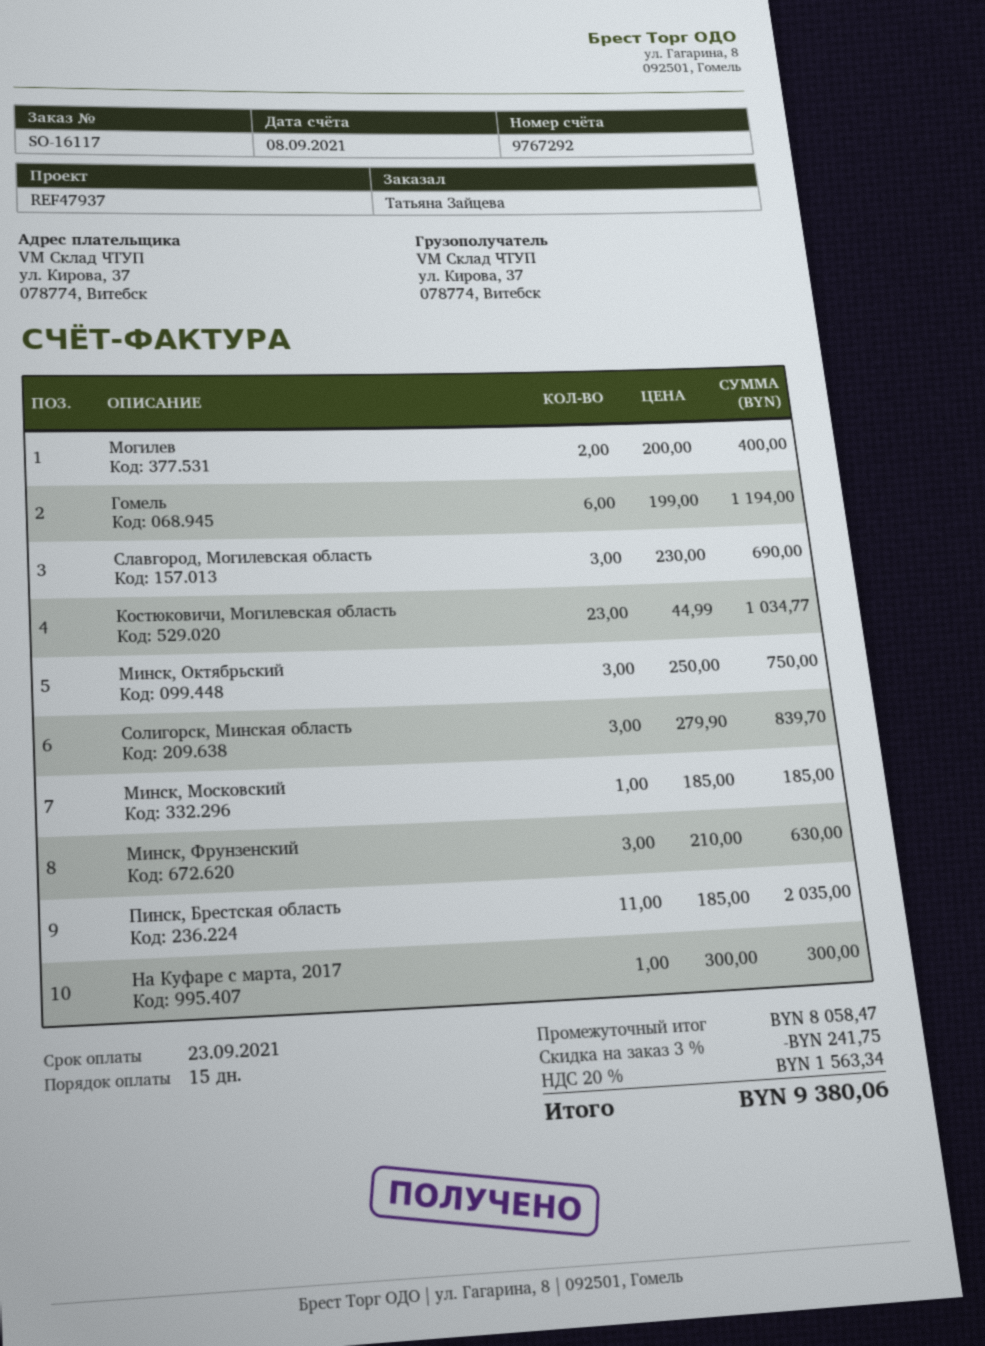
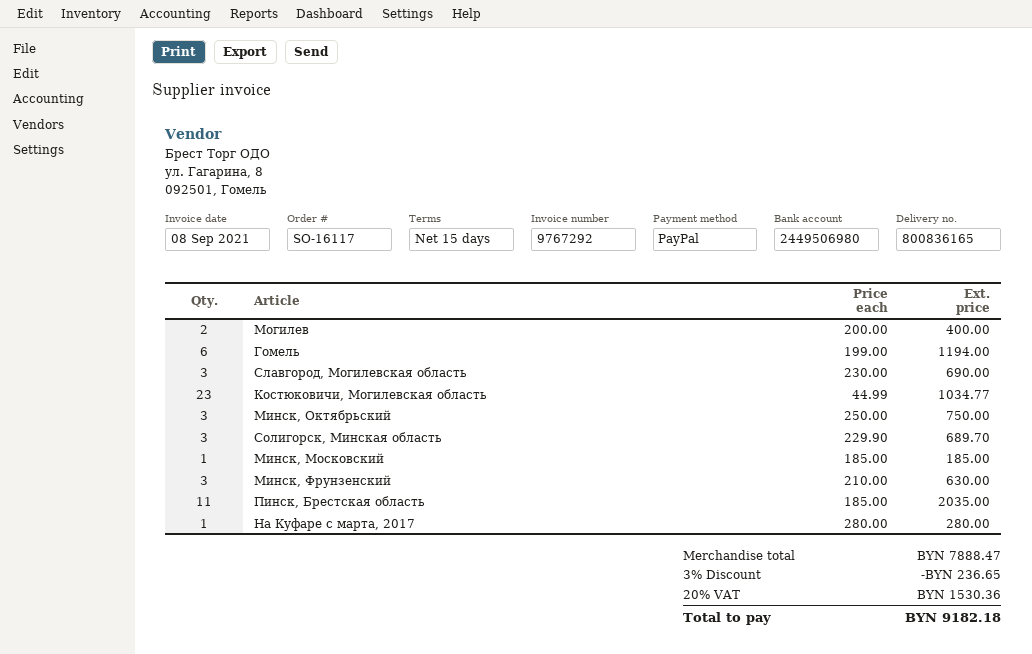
Солигорск, Минская область: 3 x 279.90 = 839.70 -> 3 x 229.90 = 689.70
На Куфаре с марта, 2017: 1 x 300.00 = 300.00 -> 1 x 280.00 = 280.00
subtotal: 8058.47 -> 7888.47
discount: 3% = 241.75 -> 3% = 236.65
tax: 20% = 1563.34 -> 20% = 1530.36
total: 9380.06 -> 9182.18

